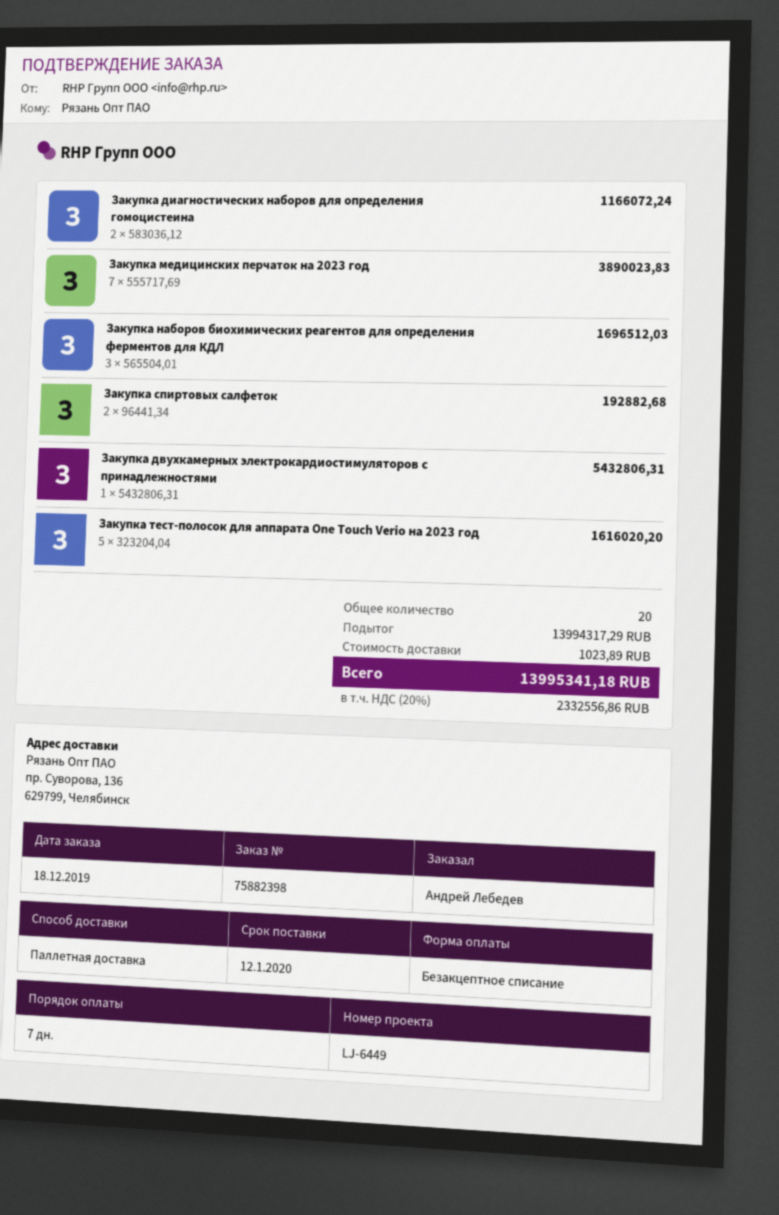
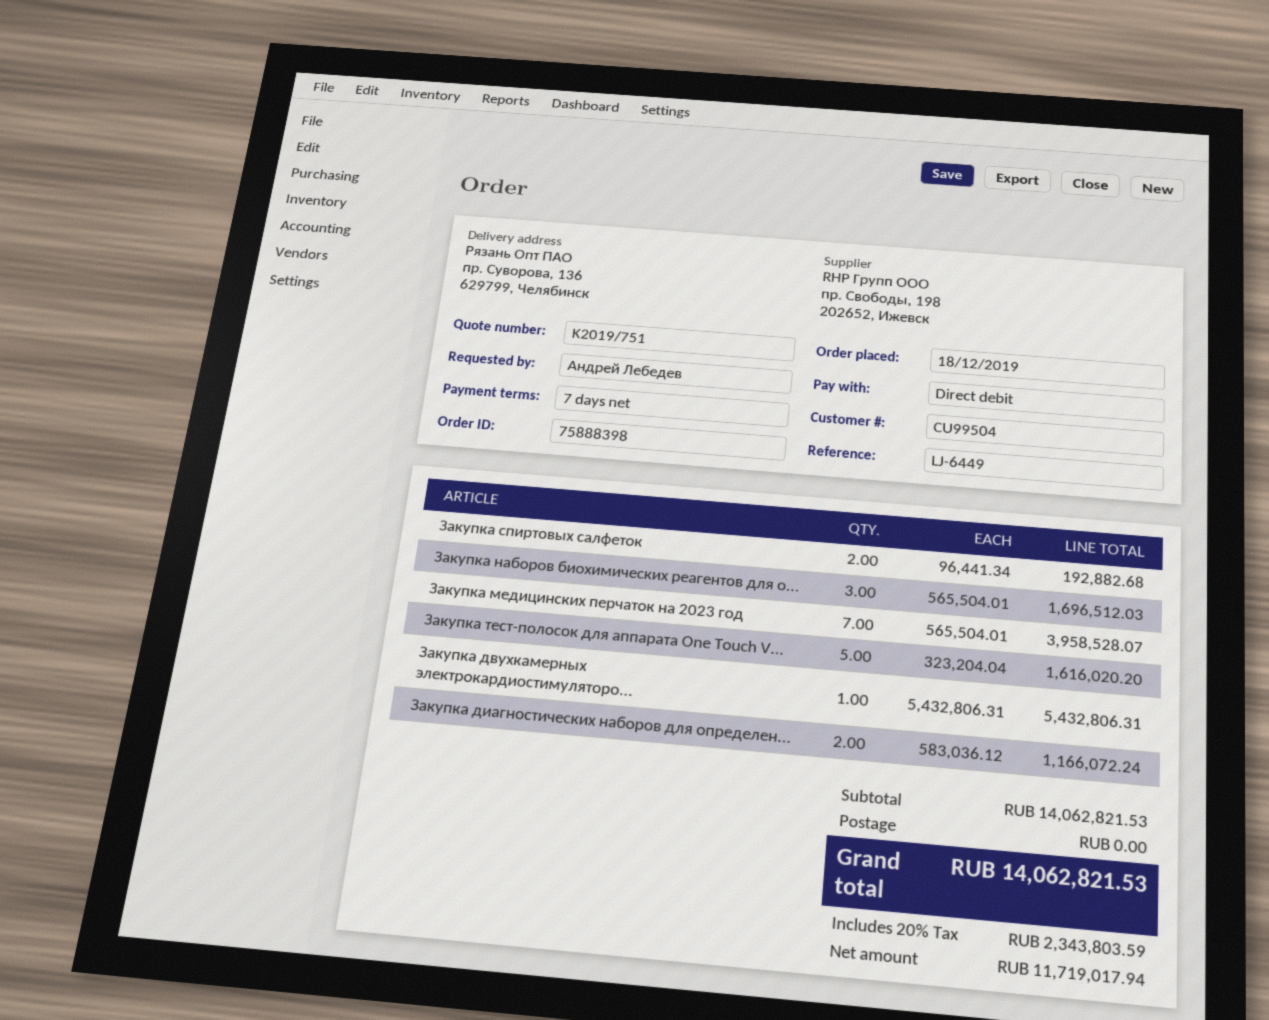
order number: 75882398 -> 75888398
Закупка медицинских перчаток на 2023 год: 7 x 555717.69 = 3890023.83 -> 7 x 565504.01 = 3958528.07
subtotal: 13994317.29 -> 14062821.53
shipping: 1023.89 -> 0.00
tax: 20% = 2332556.86 -> 20% = 2343803.59
total: 13995341.18 -> 14062821.53

